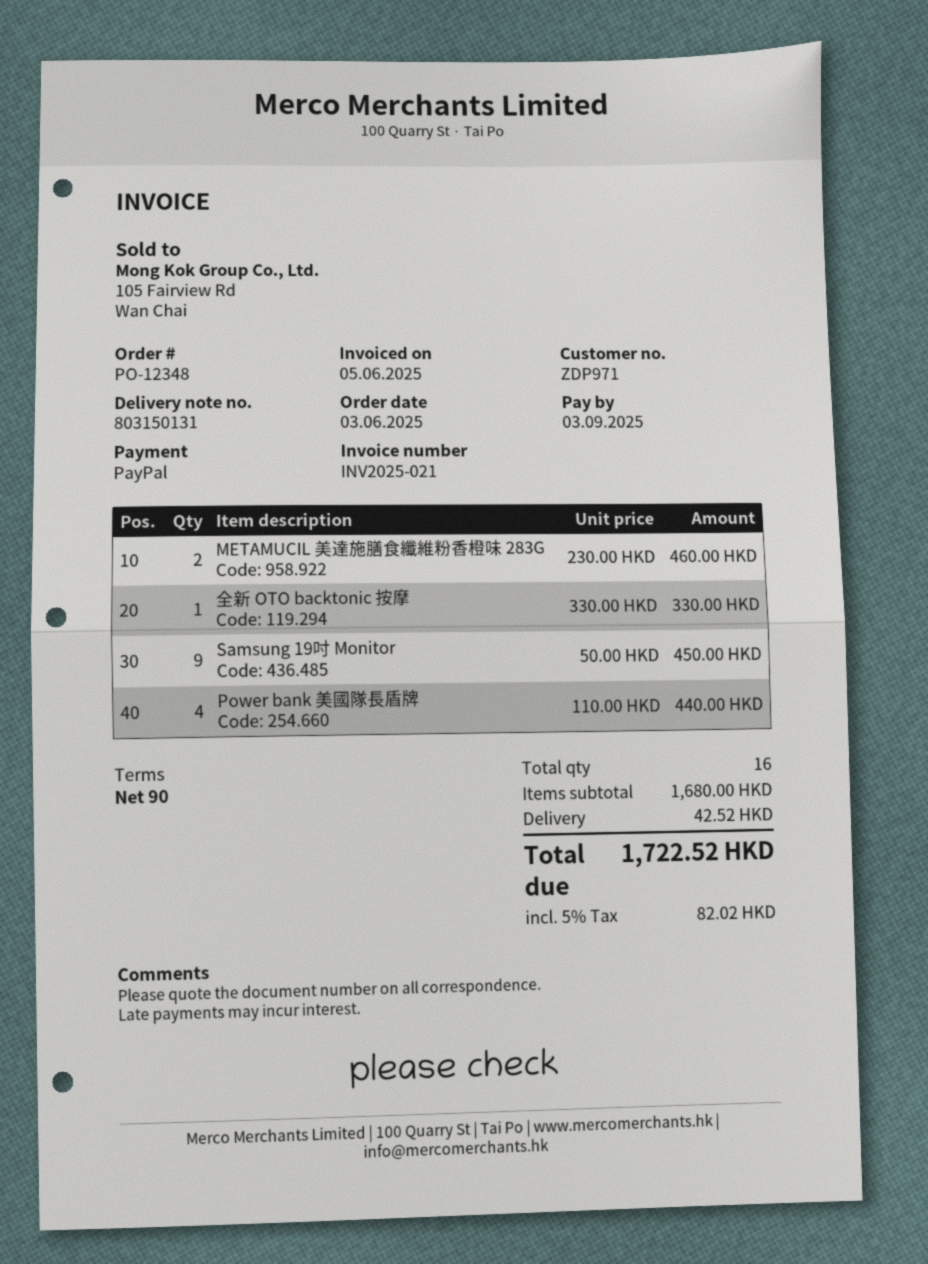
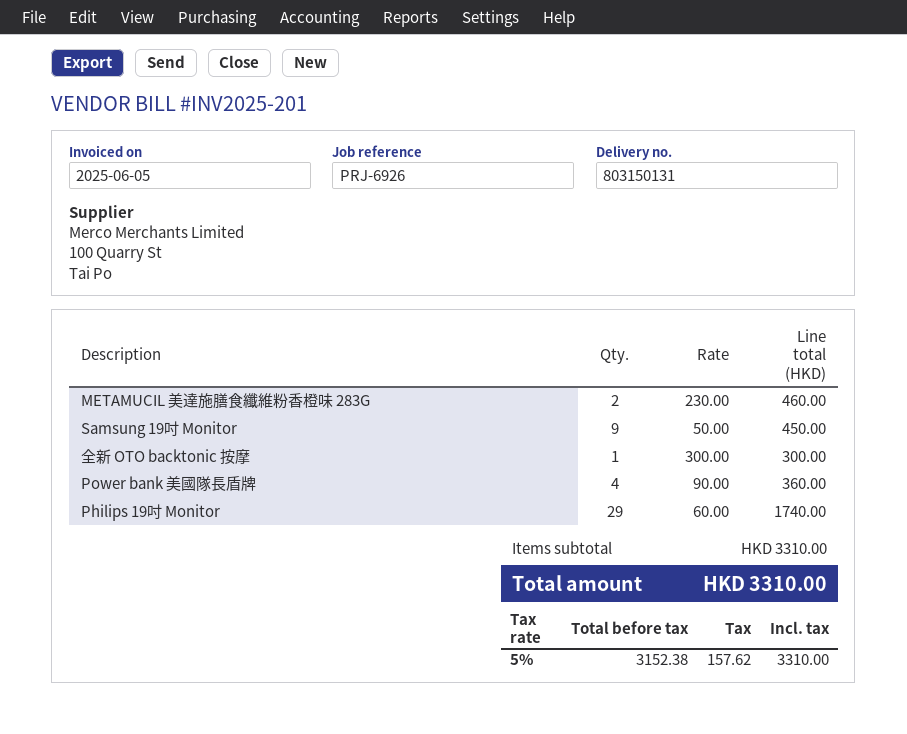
invoice number: INV2025-021 -> INV2025-201
全新 OTO backtonic 按摩: 1 x 330.00 = 330.00 -> 1 x 300.00 = 300.00
Power bank 美國隊長盾牌: 4 x 110.00 = 440.00 -> 4 x 90.00 = 360.00
Philips 19吋 Monitor: none -> 29 x 60.00 = 1740.00
subtotal: 1680.00 -> 3310.00
shipping: 42.52 -> none
tax: 5% = 82.02 -> 5% = 157.62
total: 1722.52 -> 3310.00

